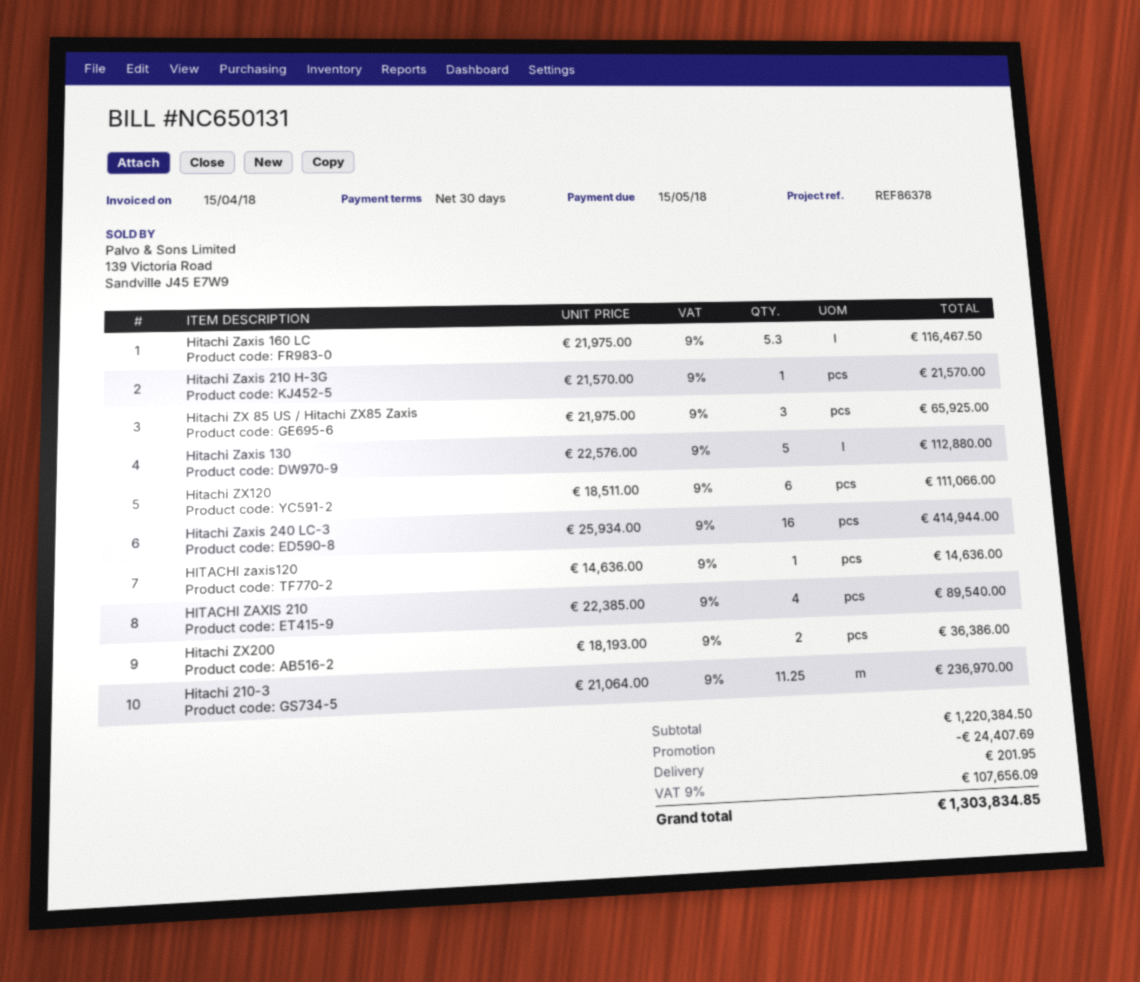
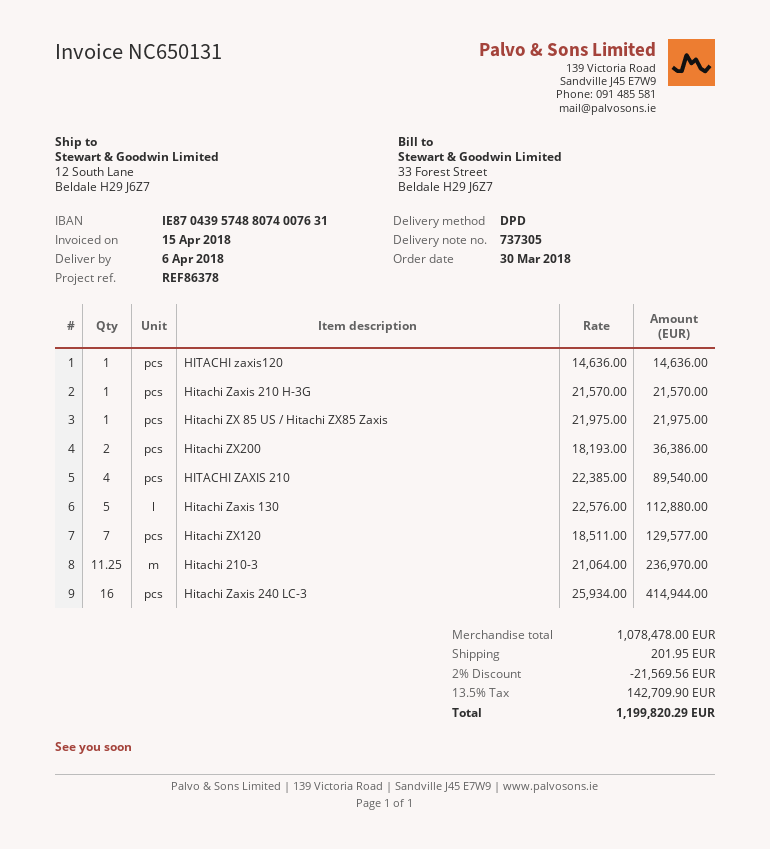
Hitachi Zaxis 160 LC: 5.3 x 21975.00 = 116467.50 -> none
Hitachi ZX 85 US / Hitachi ZX85 Zaxis: 3 x 21975.00 = 65925.00 -> 1 x 21975.00 = 21975.00
Hitachi ZX120: 6 x 18511.00 = 111066.00 -> 7 x 18511.00 = 129577.00
subtotal: 1220384.50 -> 1078478.00
discount: 24407.69 -> 21569.56
tax: 9% = 107656.09 -> 13.5% = 142709.90
total: 1303834.85 -> 1199820.29

